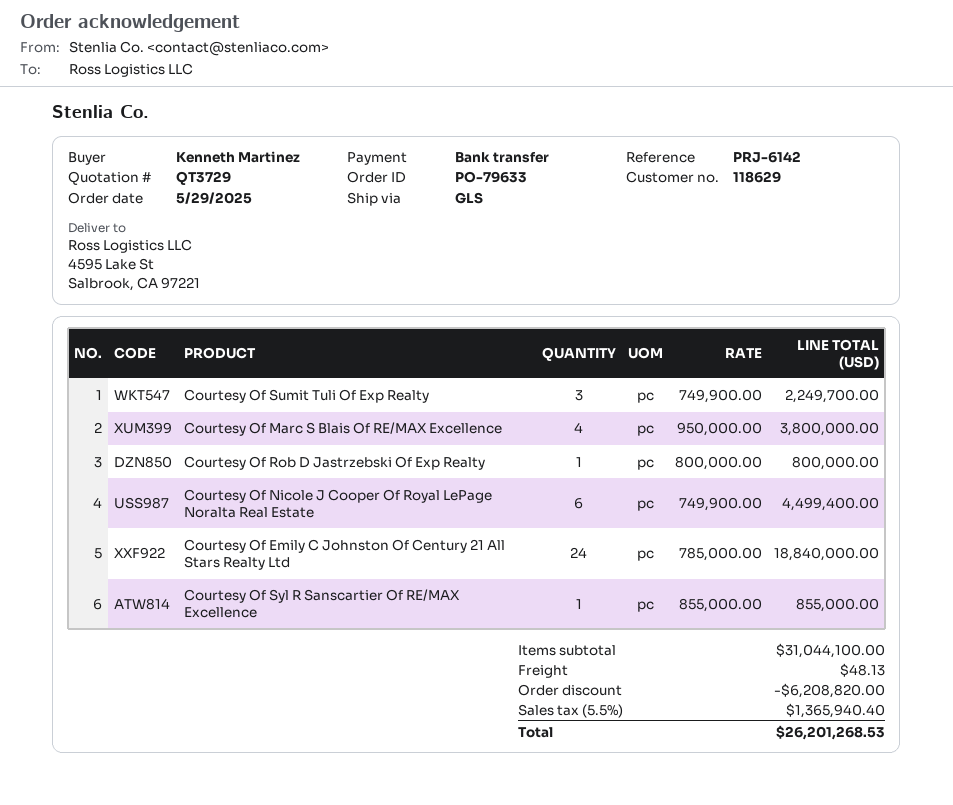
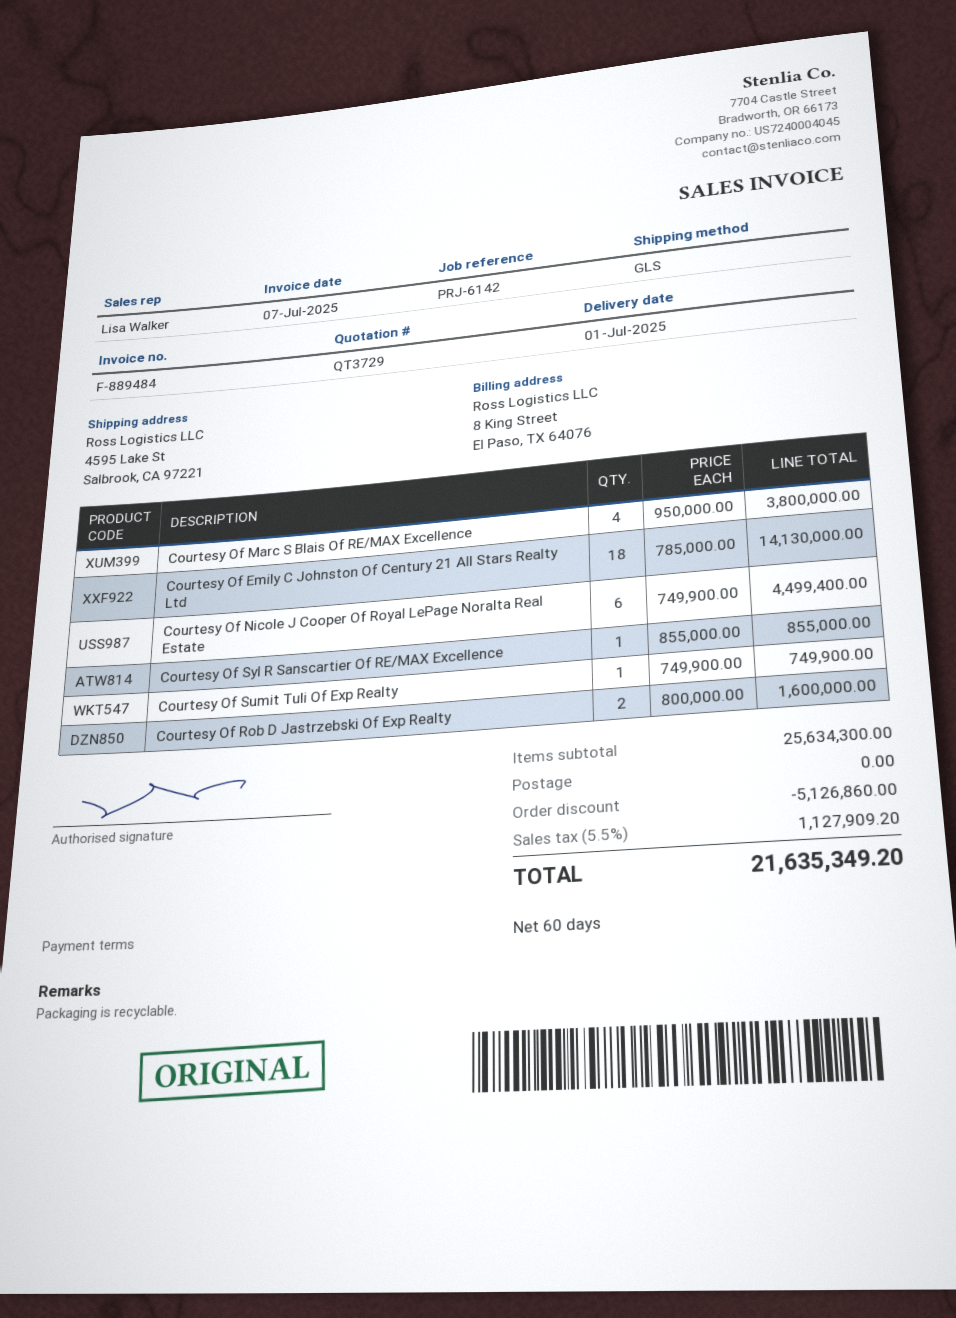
Courtesy Of Sumit Tuli Of Exp Realty: 3 x 749900.00 = 2249700.00 -> 1 x 749900.00 = 749900.00
Courtesy Of Rob D Jastrzebski Of Exp Realty: 1 x 800000.00 = 800000.00 -> 2 x 800000.00 = 1600000.00
Courtesy Of Emily C Johnston Of Century 21 All Stars Realty Ltd: 24 x 785000.00 = 18840000.00 -> 18 x 785000.00 = 14130000.00
subtotal: 31044100.00 -> 25634300.00
discount: 6208820.00 -> 5126860.00
shipping: 48.13 -> 0.00
tax: 5.5% = 1365940.40 -> 5.5% = 1127909.20
total: 26201268.53 -> 21635349.20

